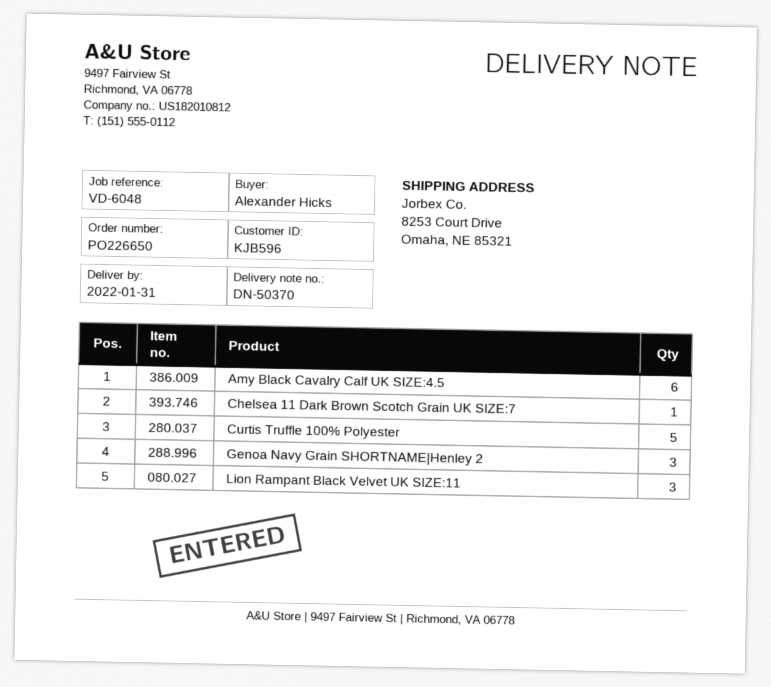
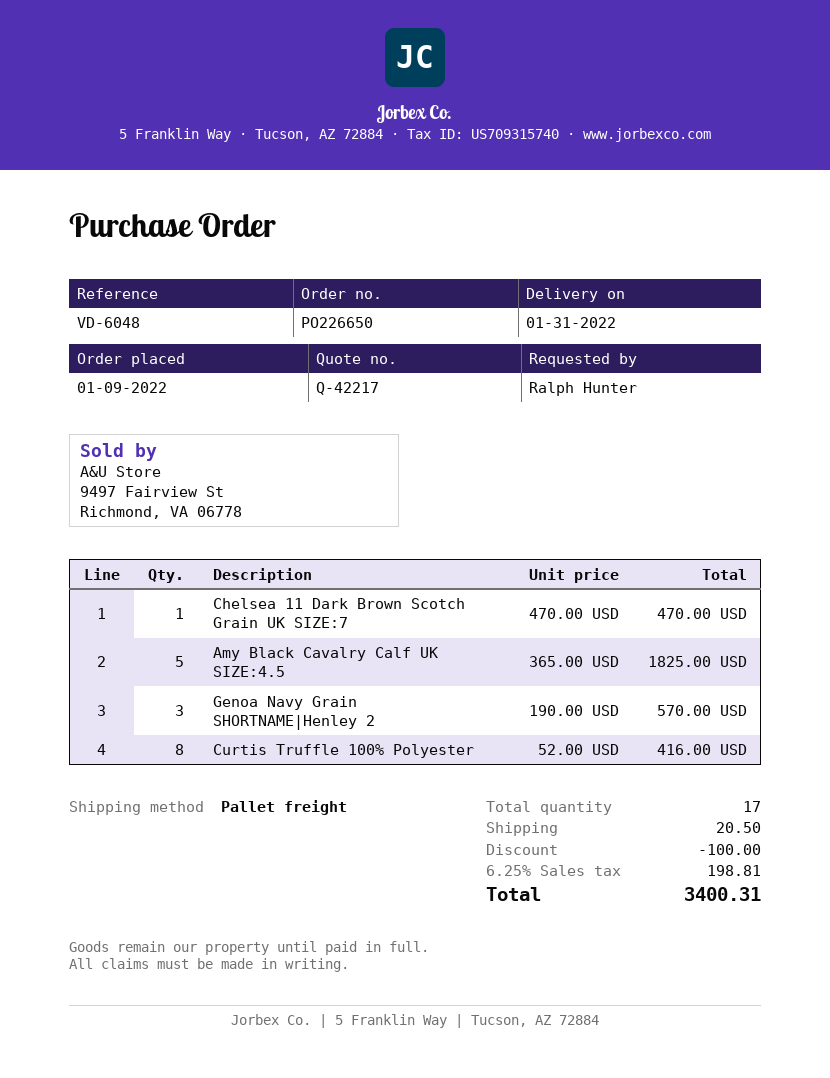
ordered by: Alexander Hicks -> Ralph Hunter
Amy Black Cavalry Calf UK SIZE:4.5: 6 -> 5
Curtis Truffle 100% Polyester: 5 -> 8
Lion Rampant Black Velvet UK SIZE:11: 3 -> none

